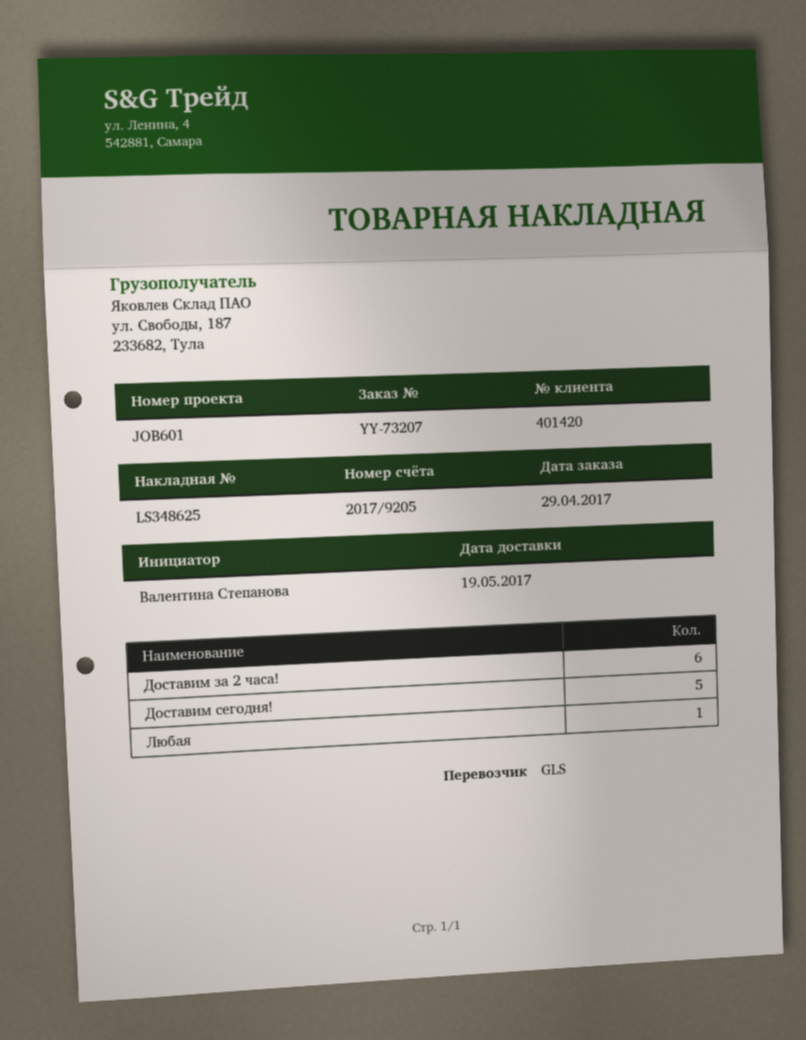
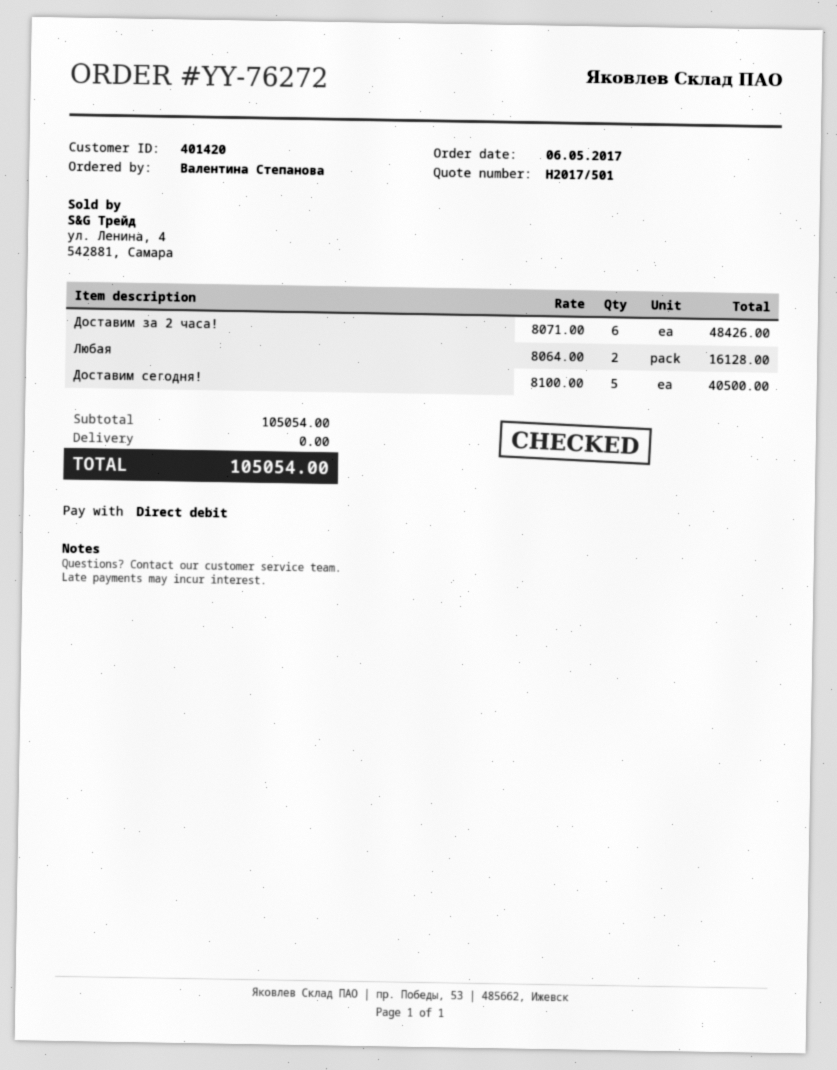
order number: YY-73207 -> YY-76272
order date: 2017-04-29 -> 2017-05-06
Любая: 1 -> 2

